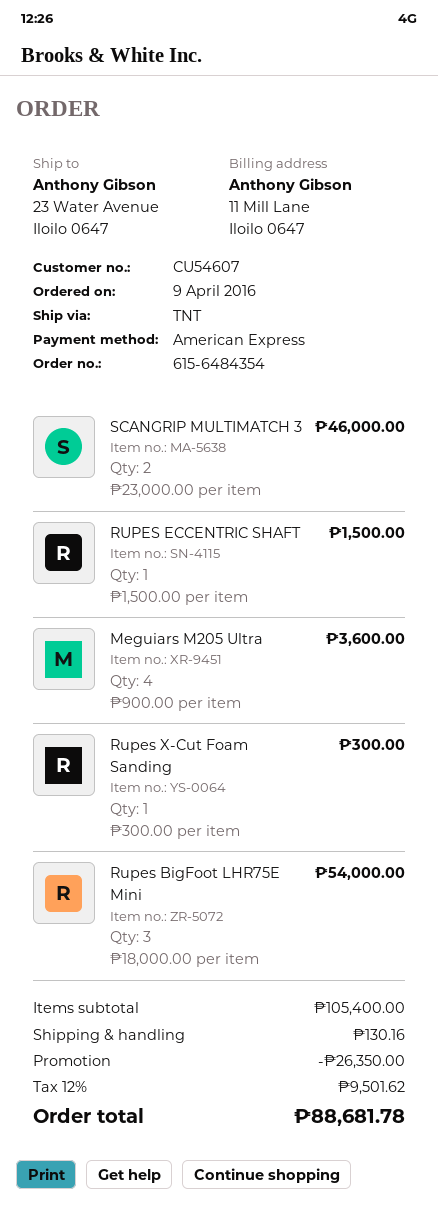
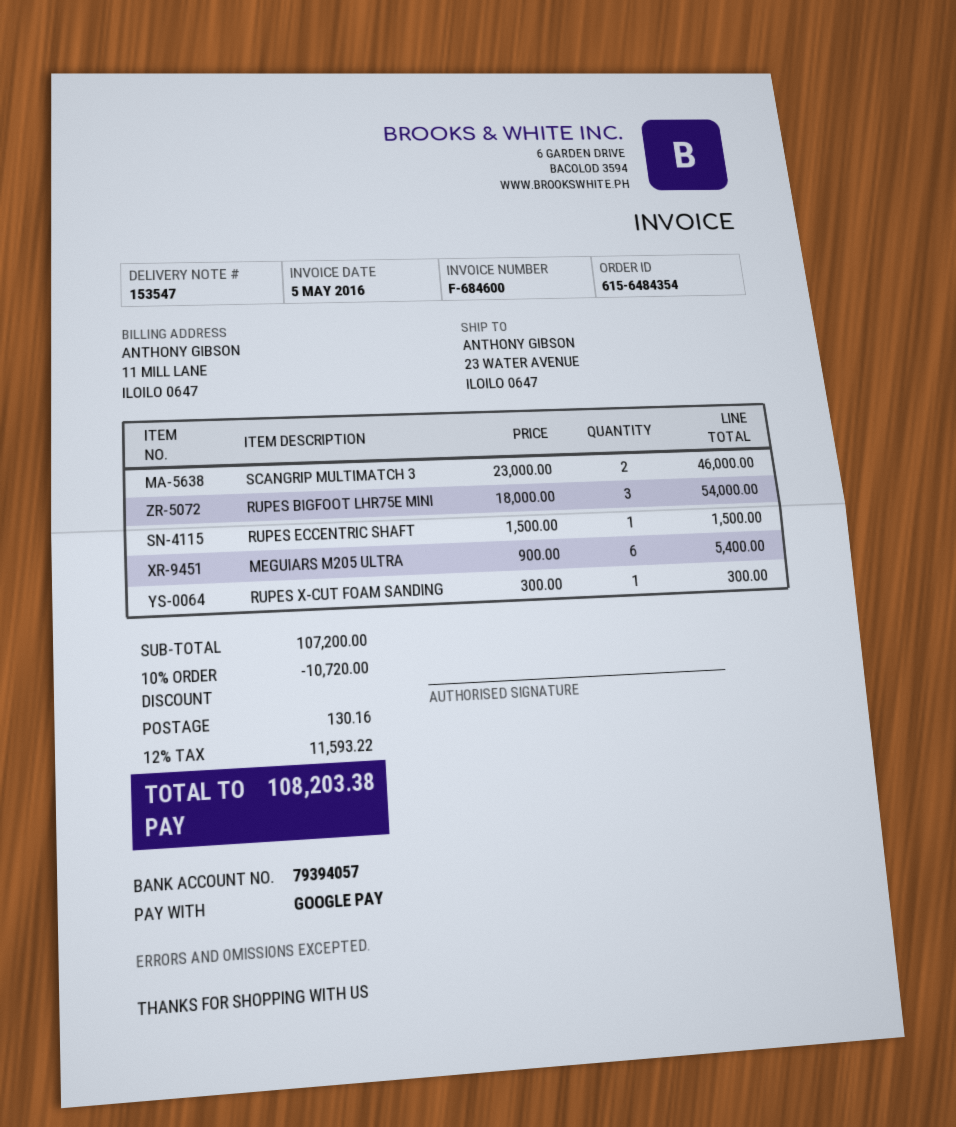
payment method: American Express -> Google Pay
Meguiars M205 Ultra: 4 x 900.00 = 3600.00 -> 6 x 900.00 = 5400.00
subtotal: 105400.00 -> 107200.00
discount: 26350.00 -> 10720.00
tax: 12% = 9501.62 -> 12% = 11593.22
total: 88681.78 -> 108203.38

